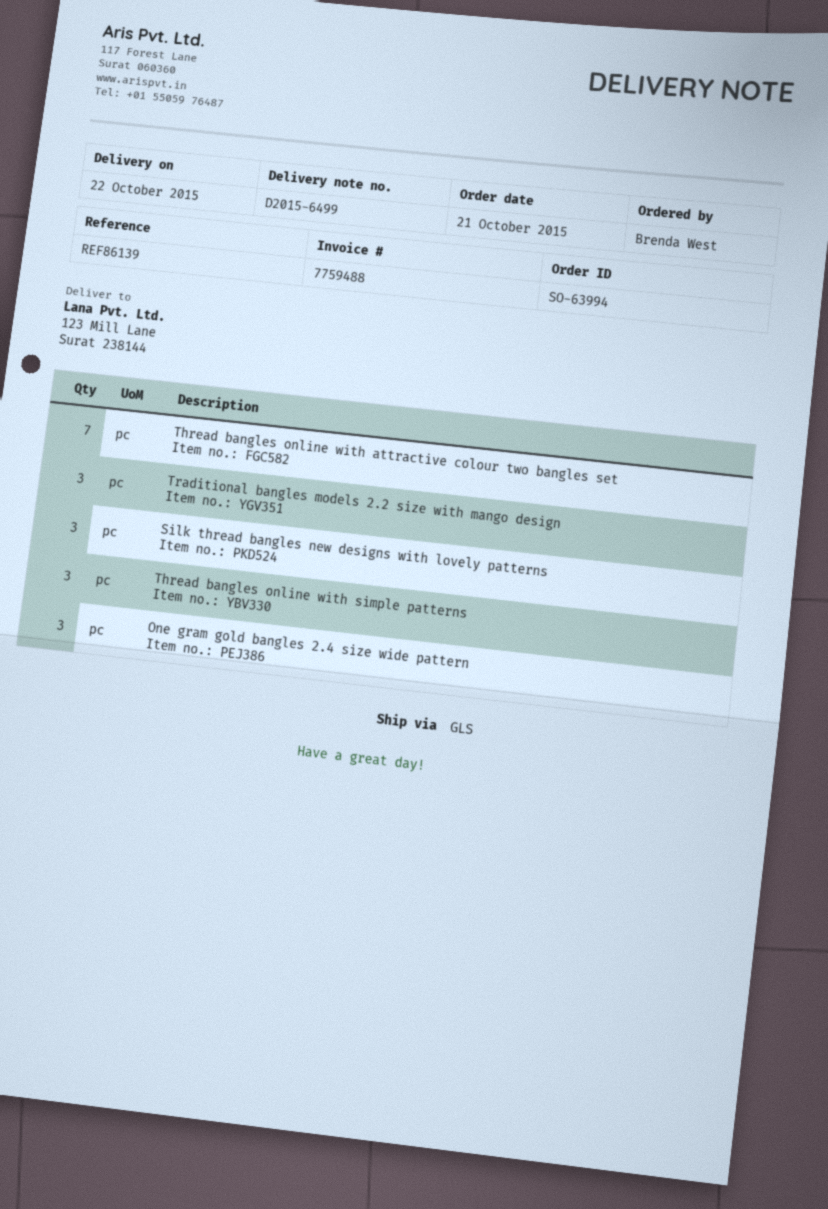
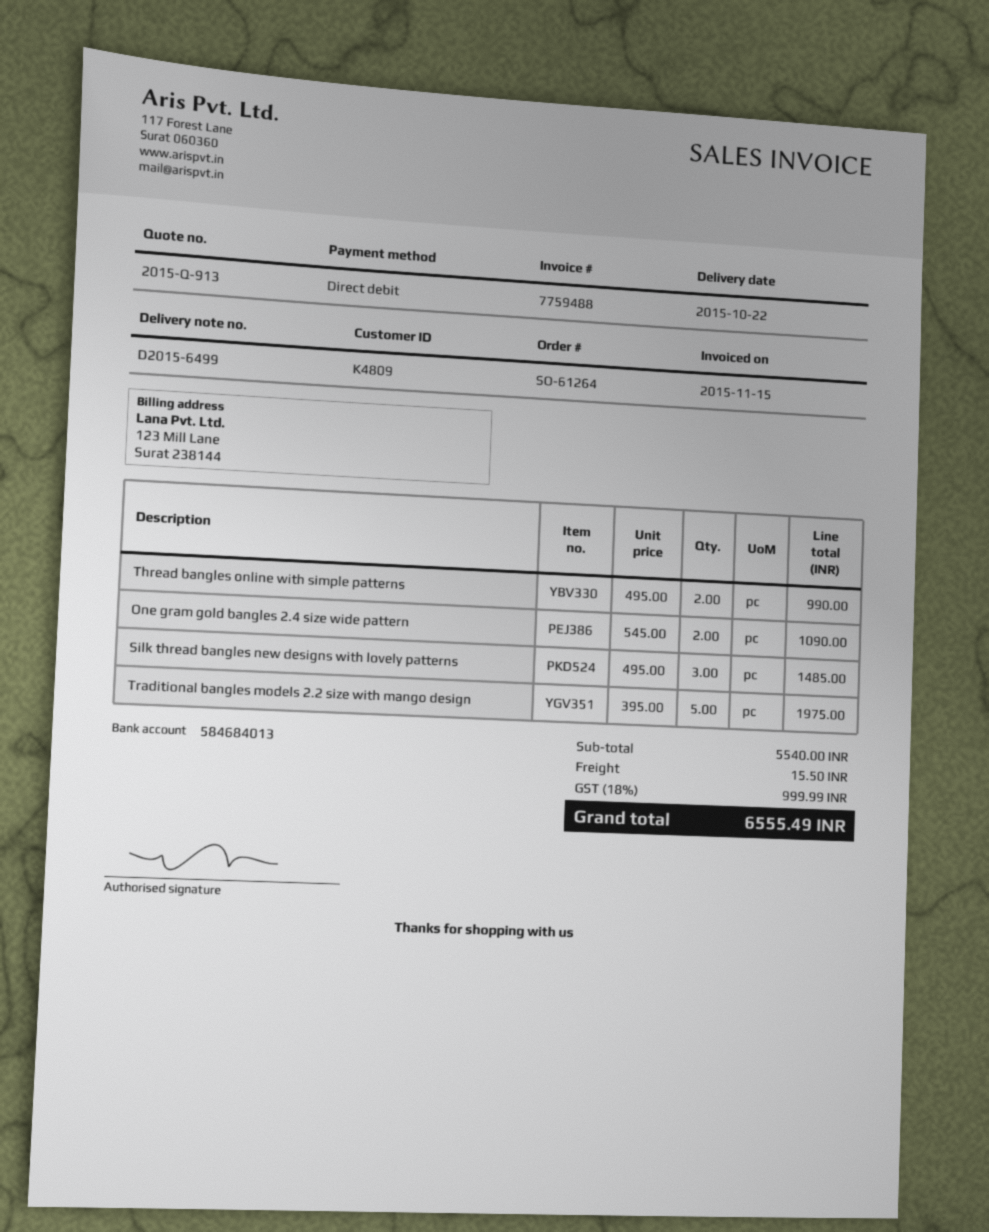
order number: SO-63994 -> SO-61264
Thread bangles online with attractive colour two bangles set: 7 -> none
Traditional bangles models 2.2 size with mango design: 3 -> 5
Thread bangles online with simple patterns: 3 -> 2
One gram gold bangles 2.4 size wide pattern: 3 -> 2

